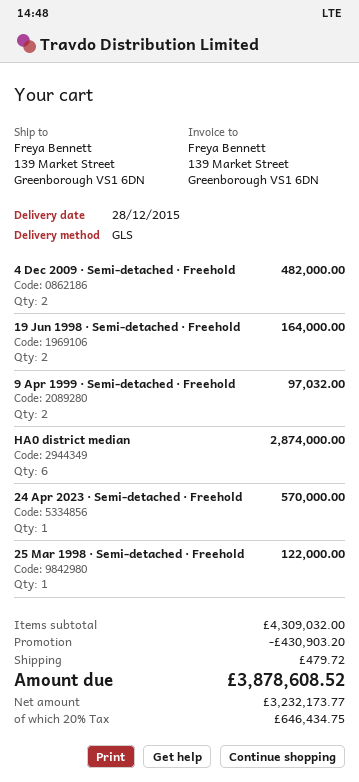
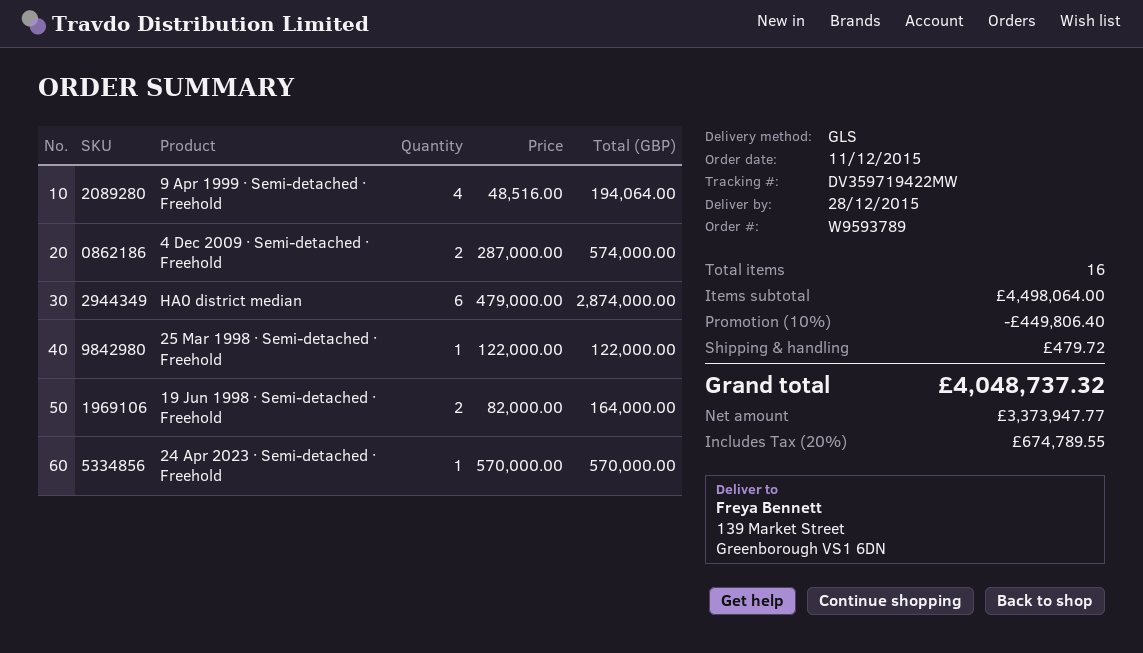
4 Dec 2009 · Semi-detached · Freehold: 2 for 482000.00 -> 2 for 574000.00
9 Apr 1999 · Semi-detached · Freehold: 2 for 97032.00 -> 4 for 194064.00
subtotal: 4309032.00 -> 4498064.00
discount: 430903.20 -> 449806.40
net: 3232173.77 -> 3373947.77
tax: 20% = 646434.75 -> 20% = 674789.55
total: 3878608.52 -> 4048737.32

